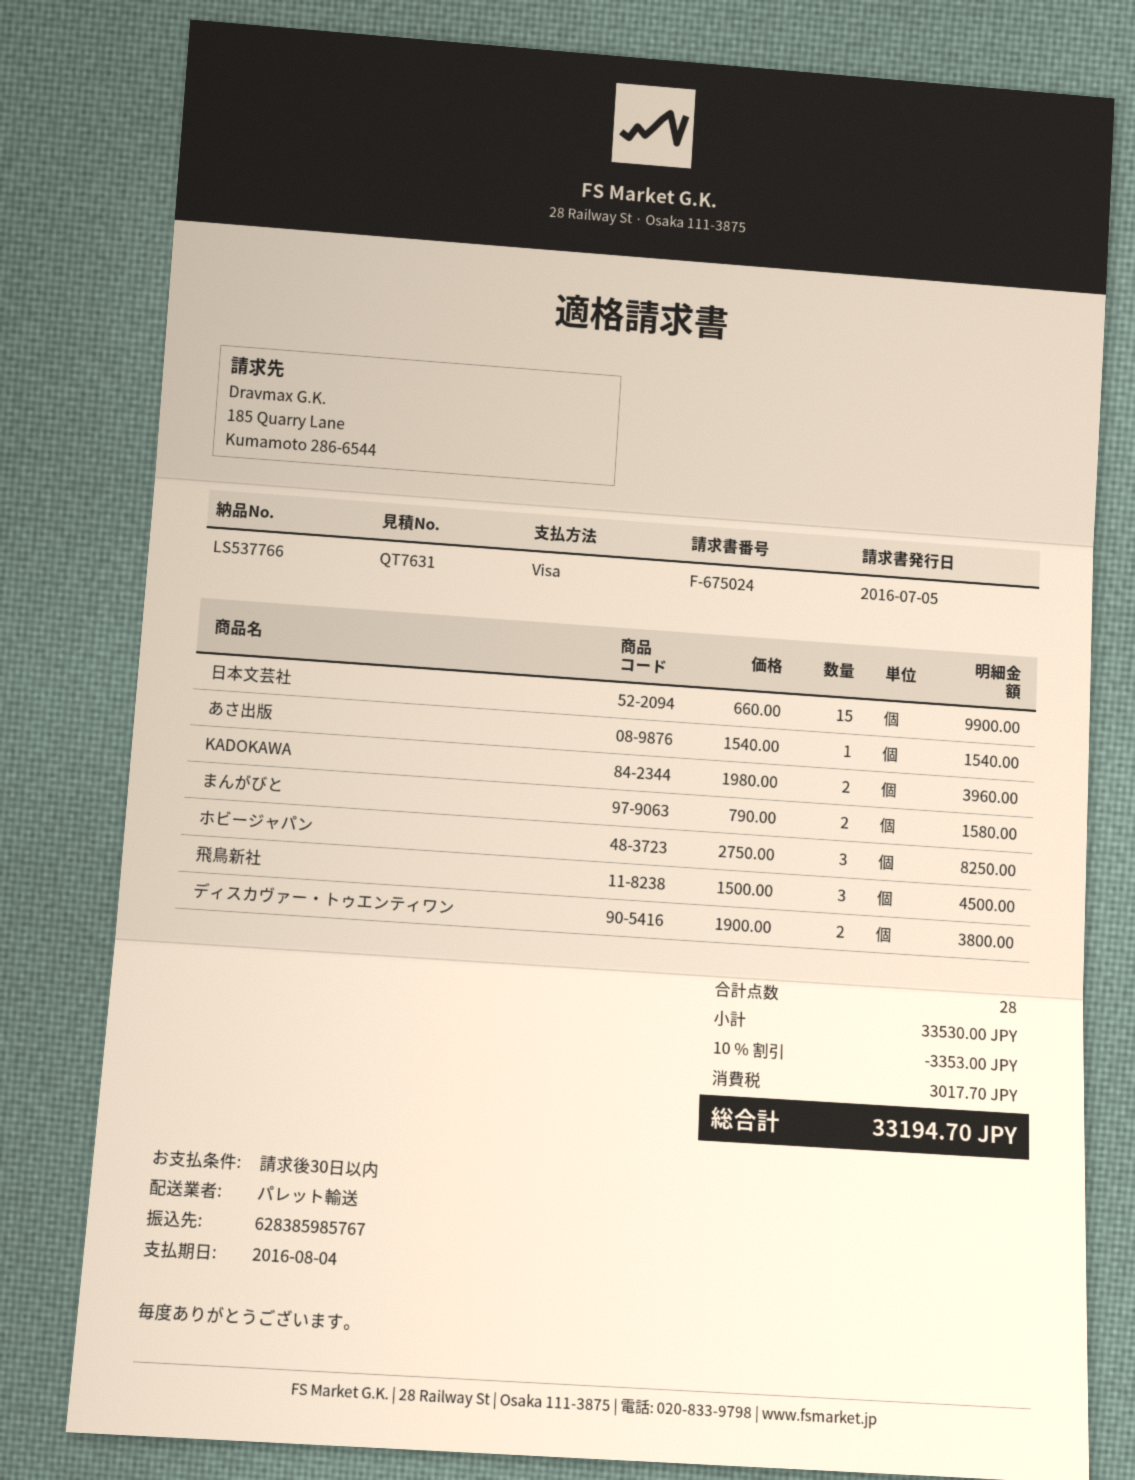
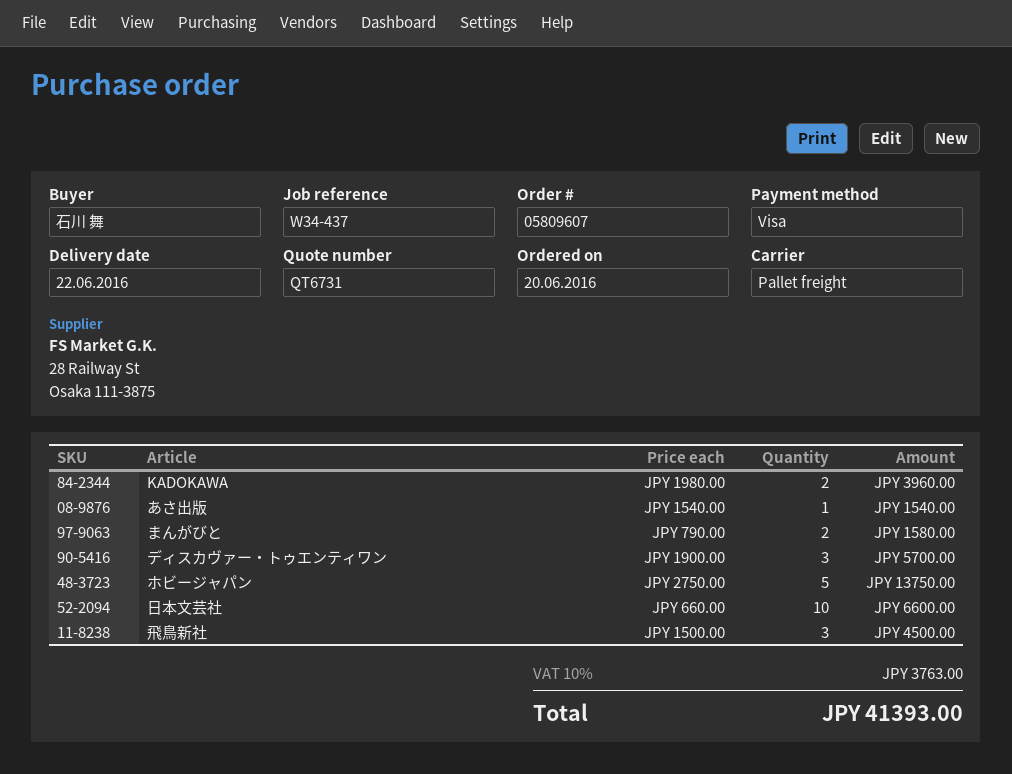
quote number: QT7631 -> QT6731
日本文芸社: 15 x 660.00 = 9900.00 -> 10 x 660.00 = 6600.00
ホビージャパン: 3 x 2750.00 = 8250.00 -> 5 x 2750.00 = 13750.00
ディスカヴァー・トゥエンティワン: 2 x 1900.00 = 3800.00 -> 3 x 1900.00 = 5700.00
discount: 10% = 3353.00 -> none
tax: 3017.70 -> 3763.00
total: 33194.70 -> 41393.00

